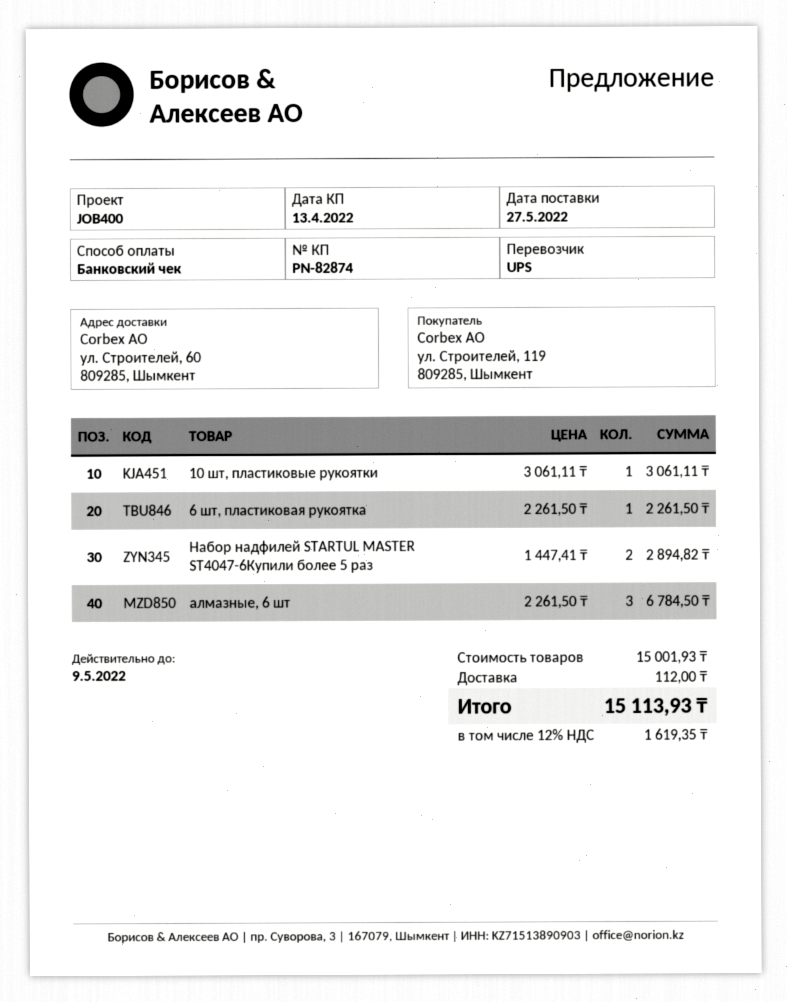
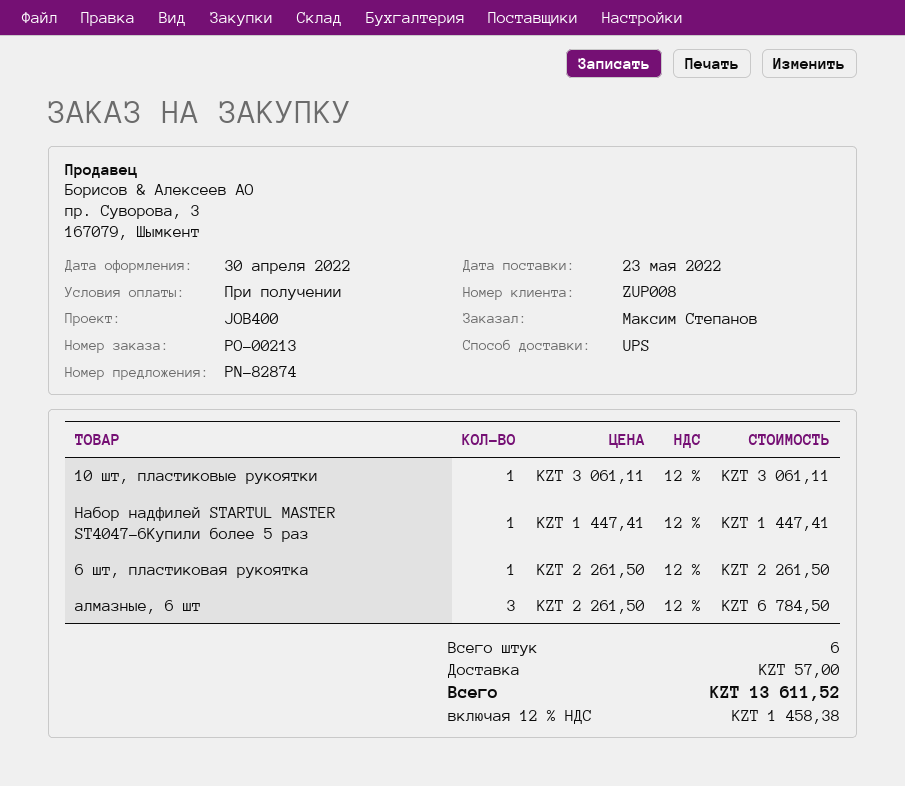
delivery date: 2022-05-27 -> 2022-05-23
Набор надфилей STARTUL MASTER ST4047-6Купили более 5 раз: 2 x 1447.41 = 2894.82 -> 1 x 1447.41 = 1447.41
shipping: 112.00 -> 57.00
tax: 12% = 1619.35 -> 12% = 1458.38
total: 15113.93 -> 13611.52

